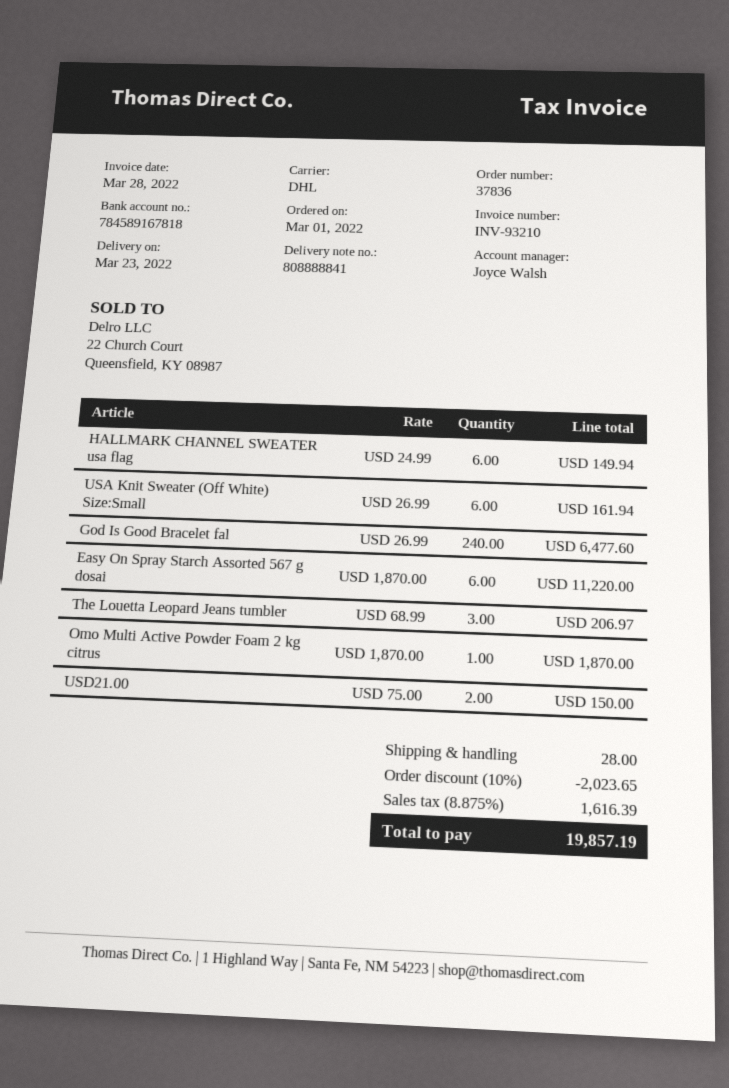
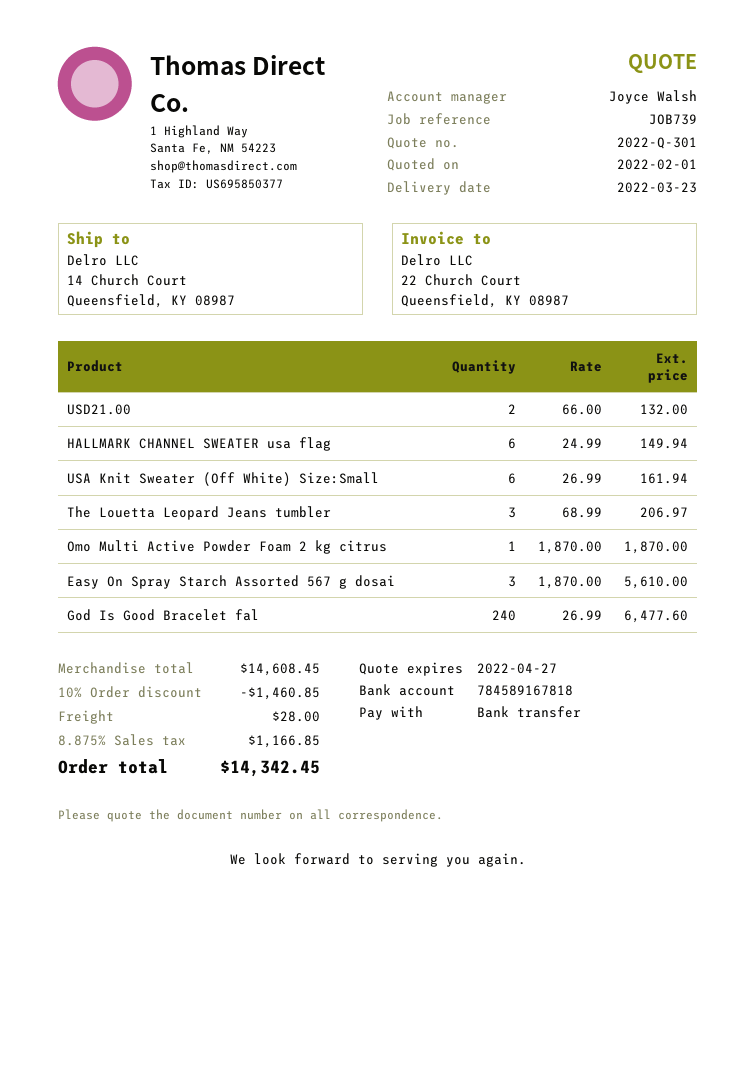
Easy On Spray Starch Assorted 567 g dosai: 6 x 1870.00 = 11220.00 -> 3 x 1870.00 = 5610.00
USD21.00: 2 x 75.00 = 150.00 -> 2 x 66.00 = 132.00
discount: 10% = 2023.65 -> 10% = 1460.85
tax: 8.875% = 1616.39 -> 8.875% = 1166.85
total: 19857.19 -> 14342.45

